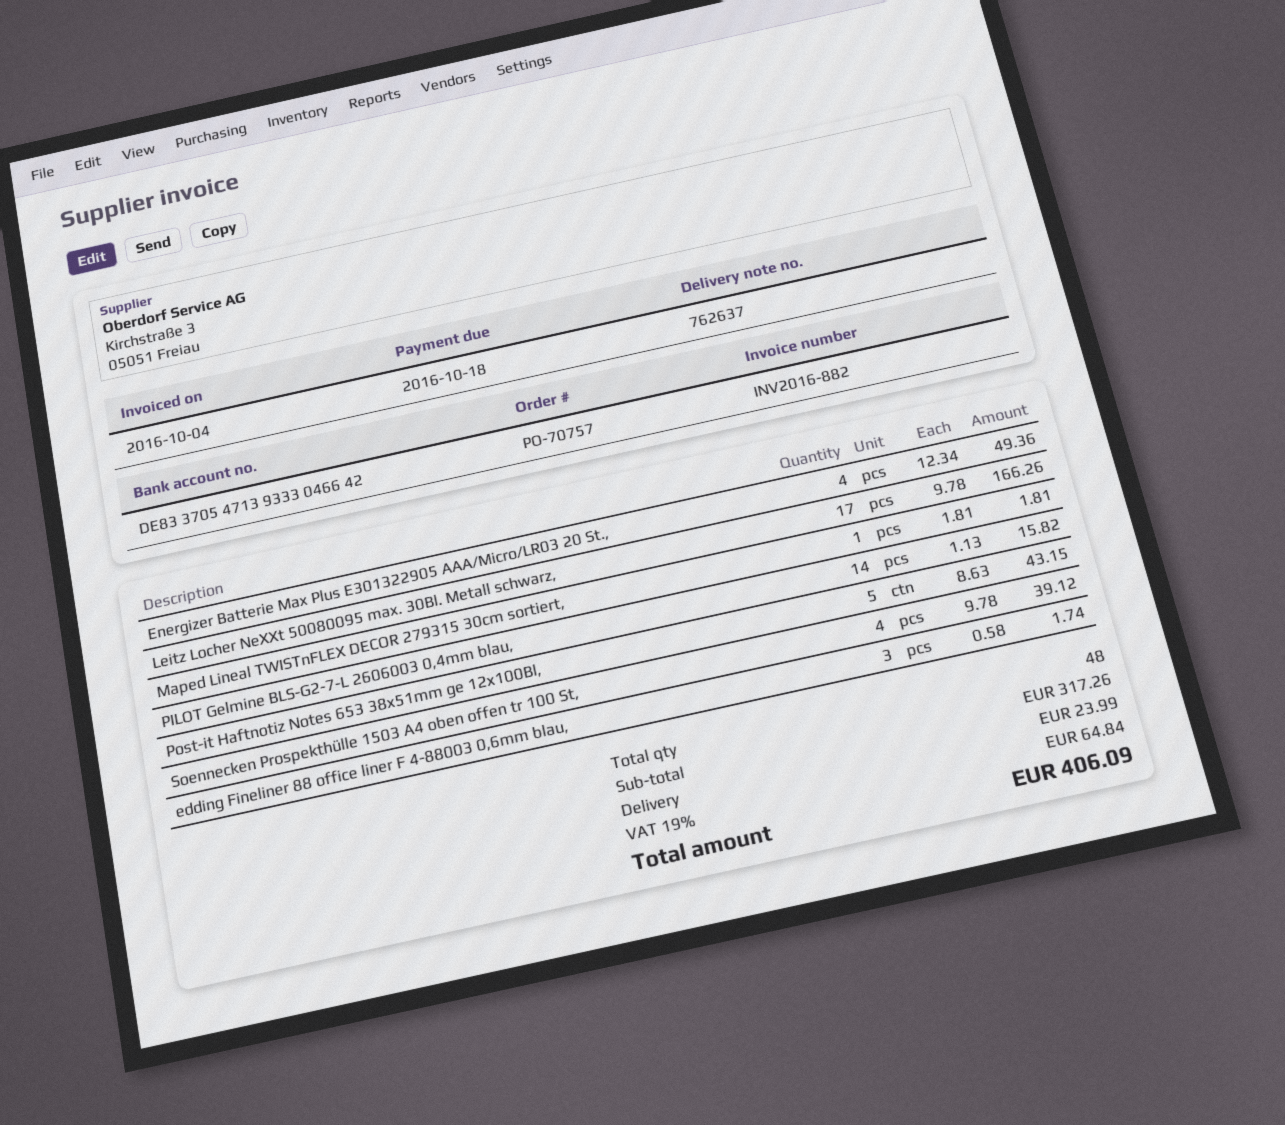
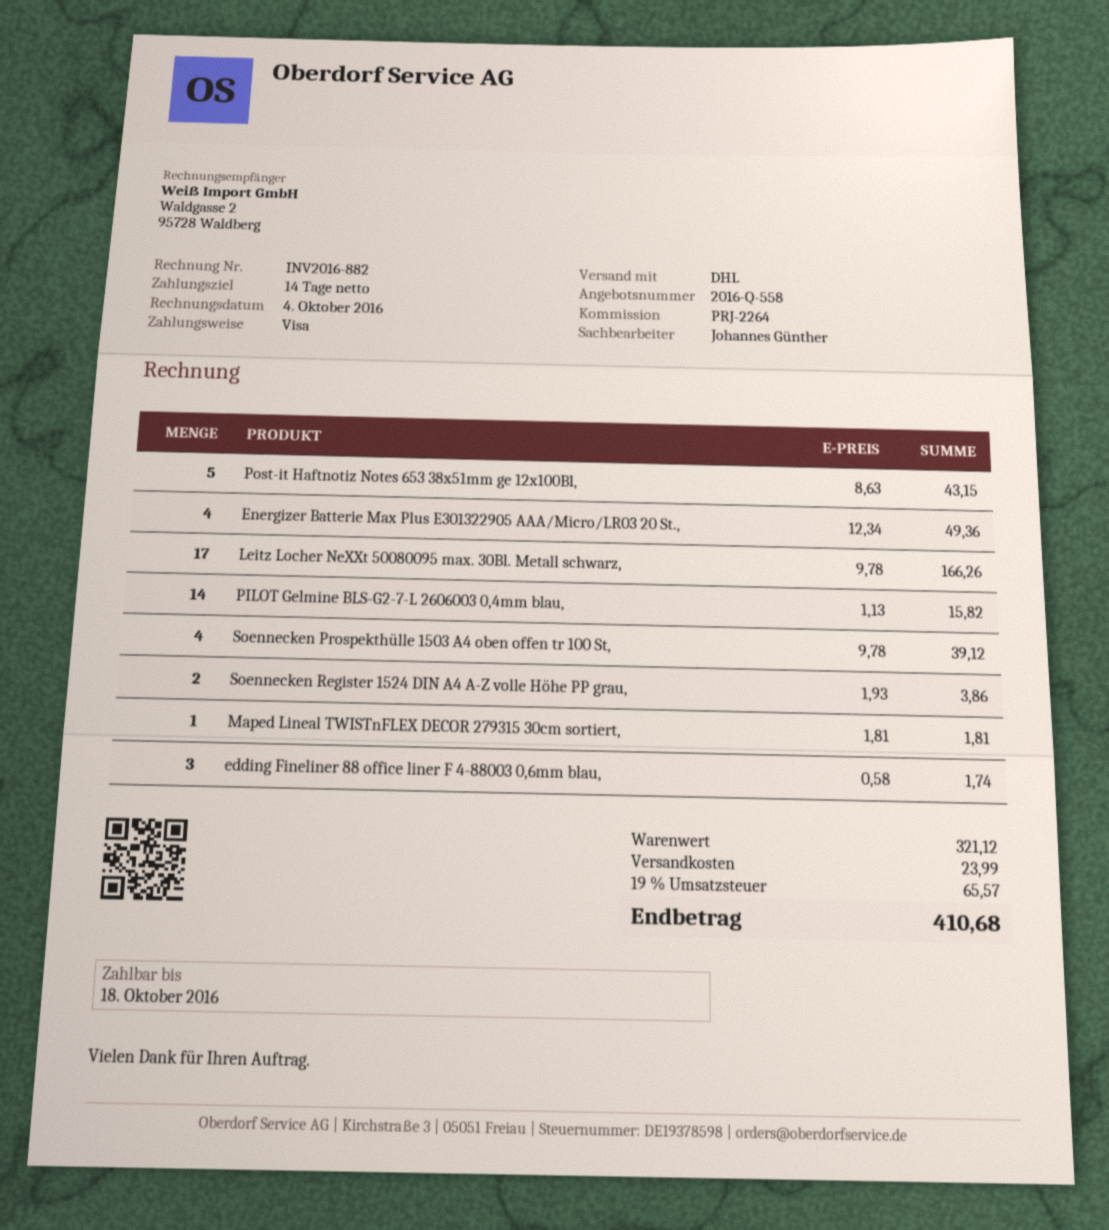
Soennecken Register 1524 DIN A4 A-Z volle Höhe PP grau,: none -> 2 x 1.93 = 3.86
subtotal: 317.26 -> 321.12
tax: 19% = 64.84 -> 19% = 65.57
total: 406.09 -> 410.68

